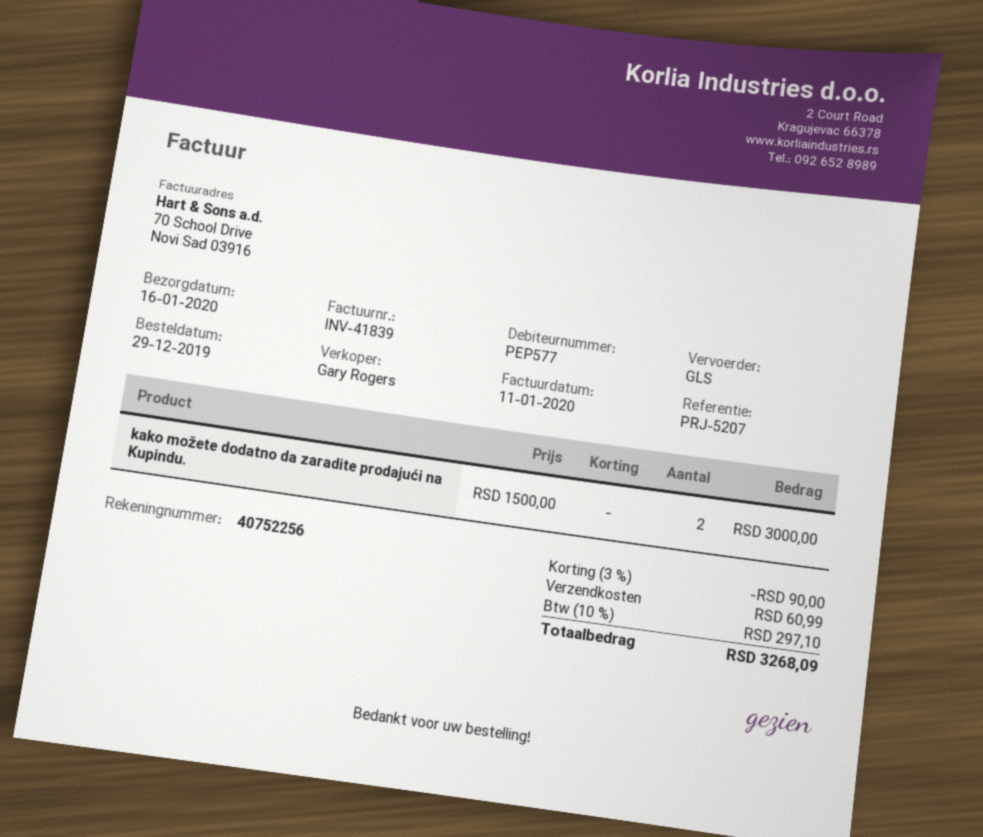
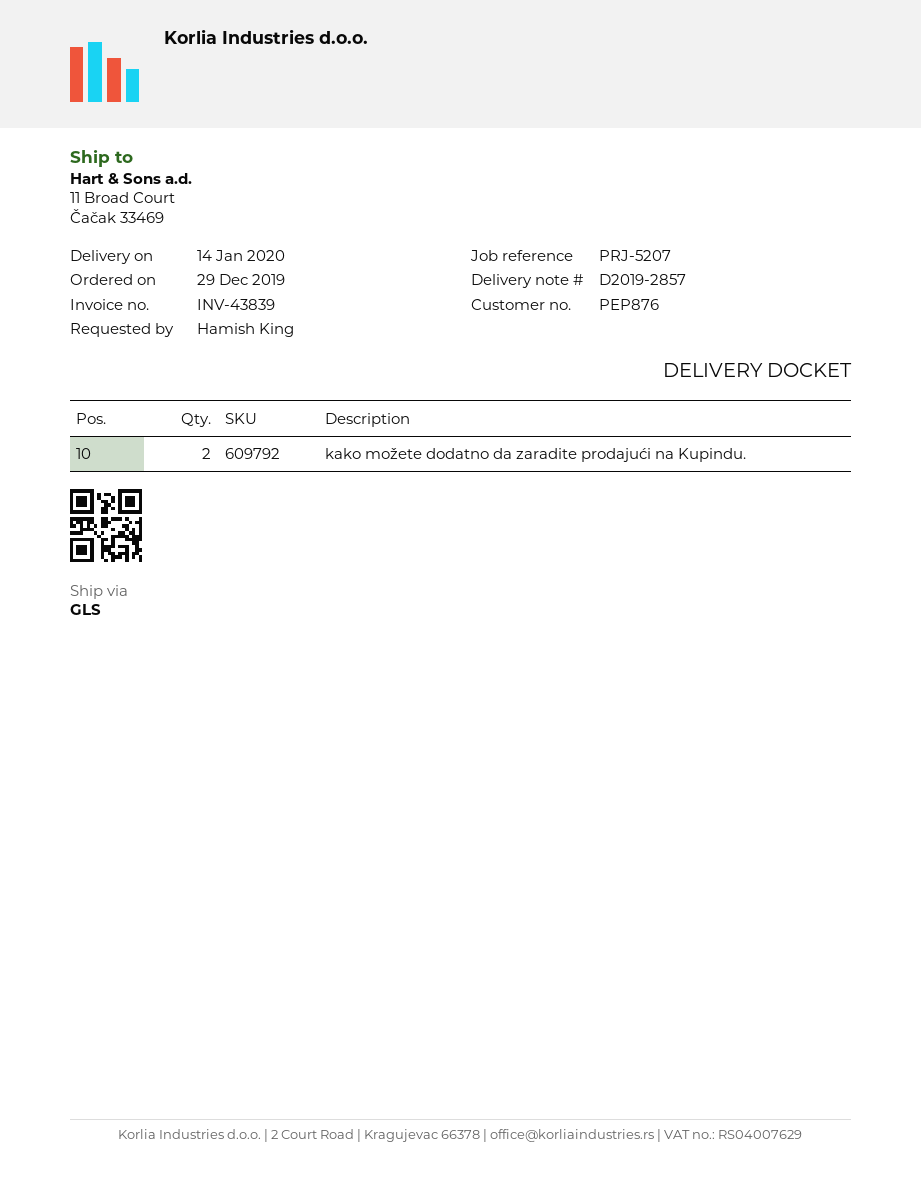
delivery date: 2020-01-16 -> 2020-01-14
invoice number: INV-41839 -> INV-43839
customer number: PEP577 -> PEP876

